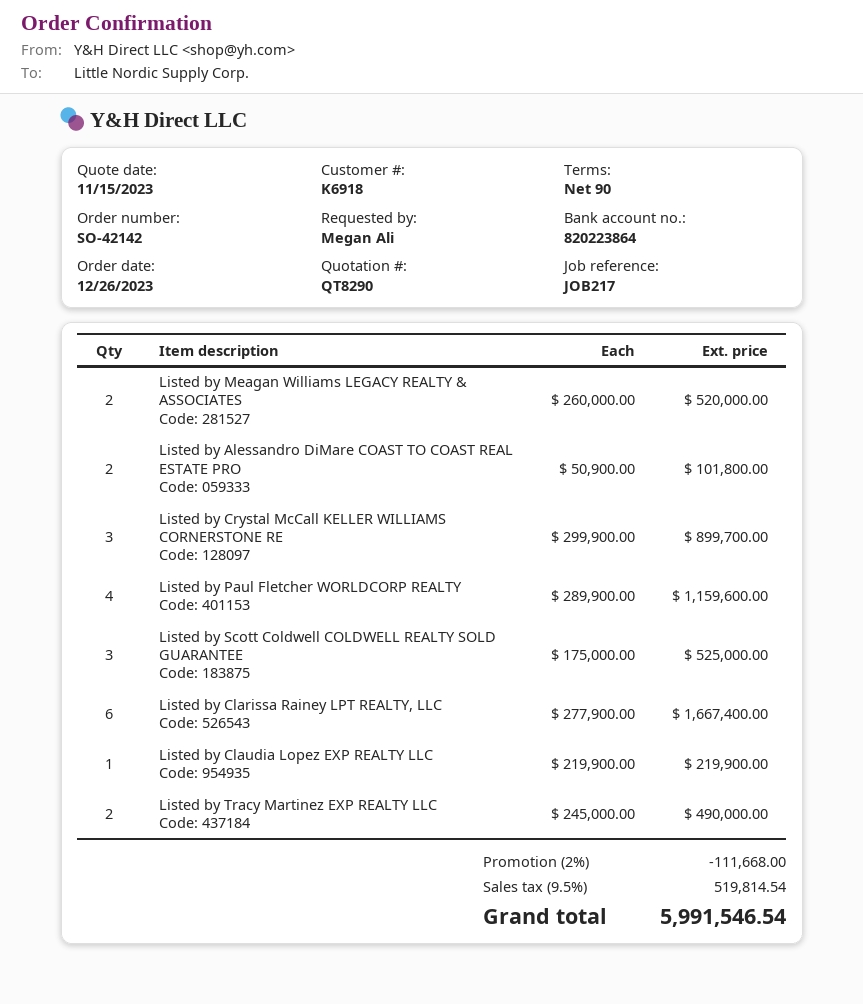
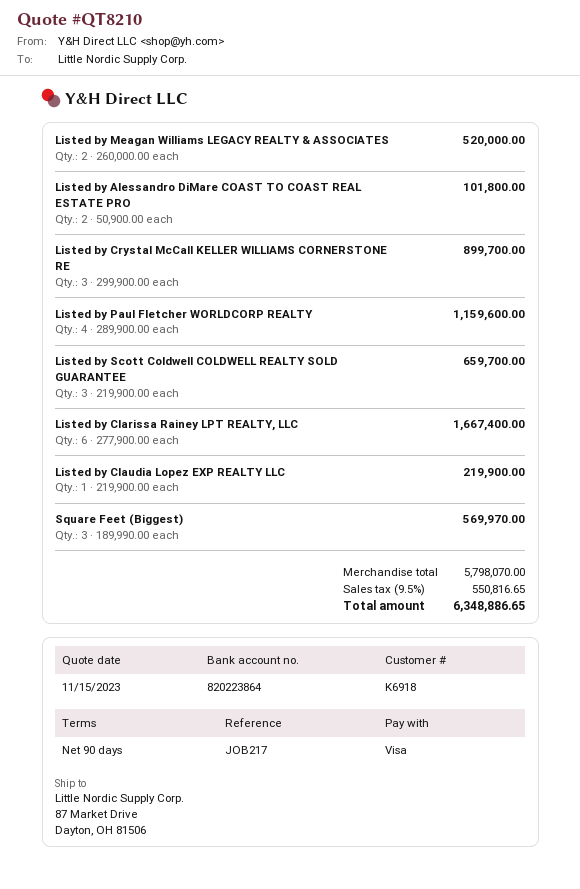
quote number: QT8290 -> QT8210
Listed by Scott Coldwell COLDWELL REALTY SOLD GUARANTEE: 3 x 175000.00 = 525000.00 -> 3 x 219900.00 = 659700.00
Listed by Tracy Martinez EXP REALTY LLC: 2 x 245000.00 = 490000.00 -> none
Square Feet (Biggest): none -> 3 x 189990.00 = 569970.00
discount: 2% = 111668.00 -> none
tax: 9.5% = 519814.54 -> 9.5% = 550816.65
total: 5991546.54 -> 6348886.65

